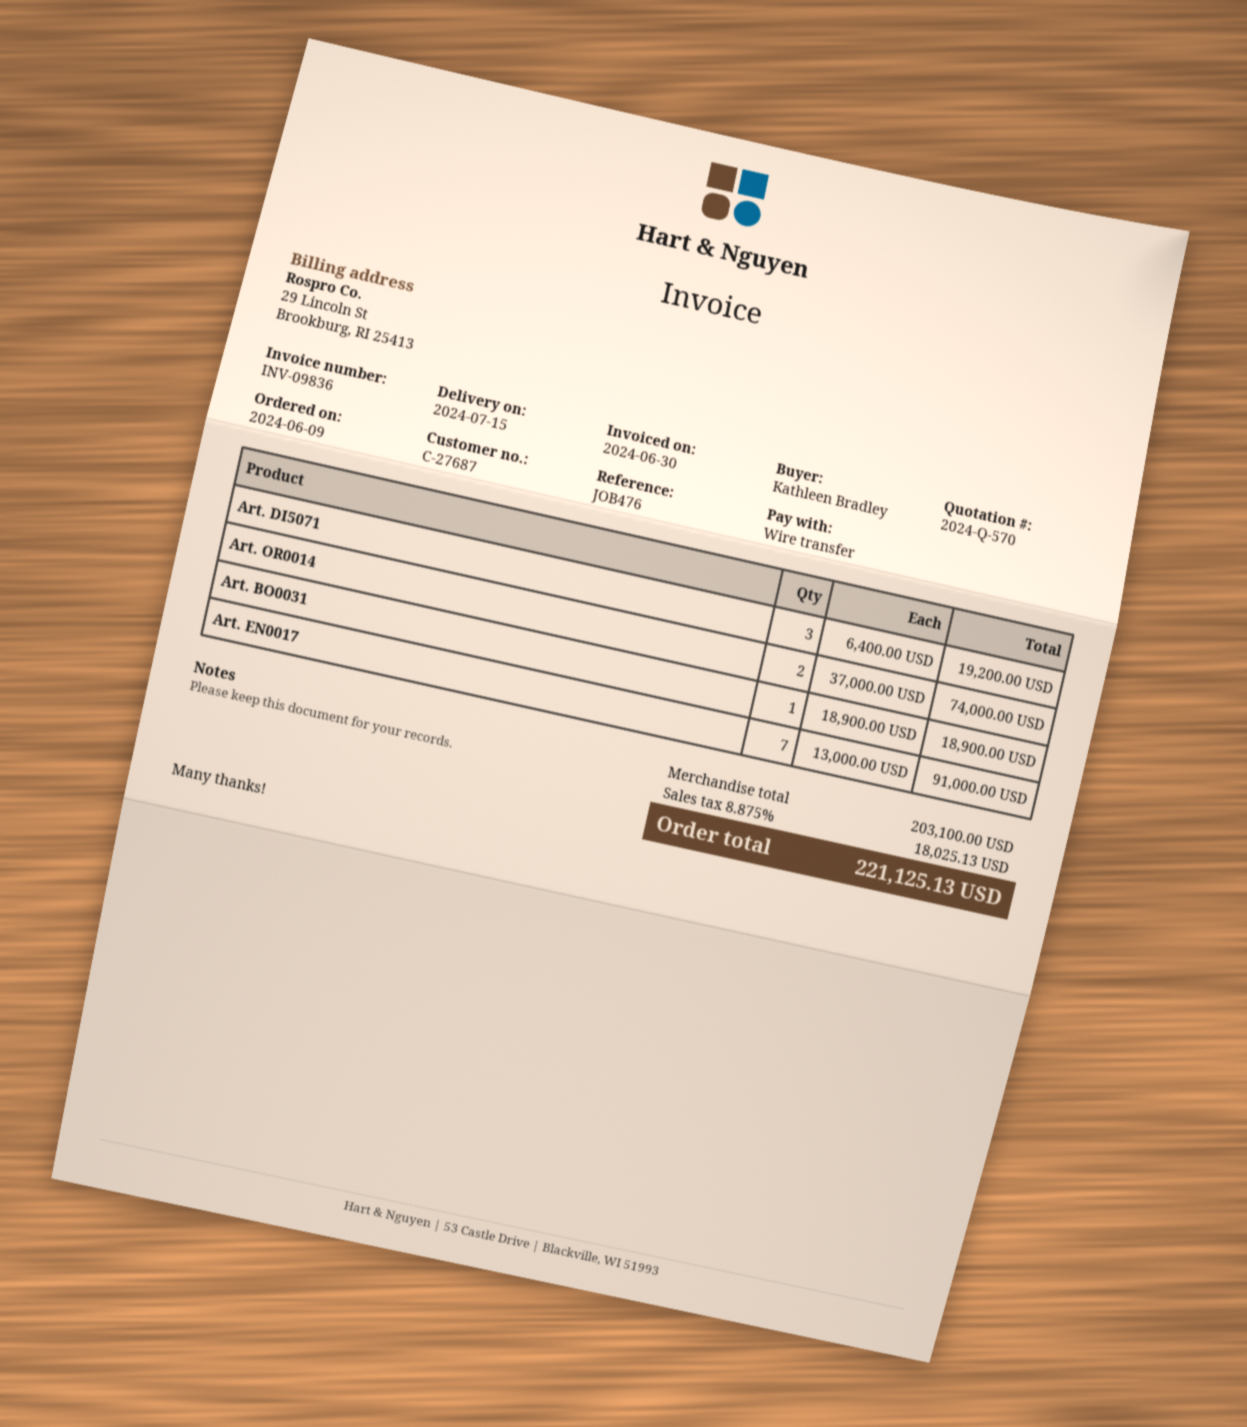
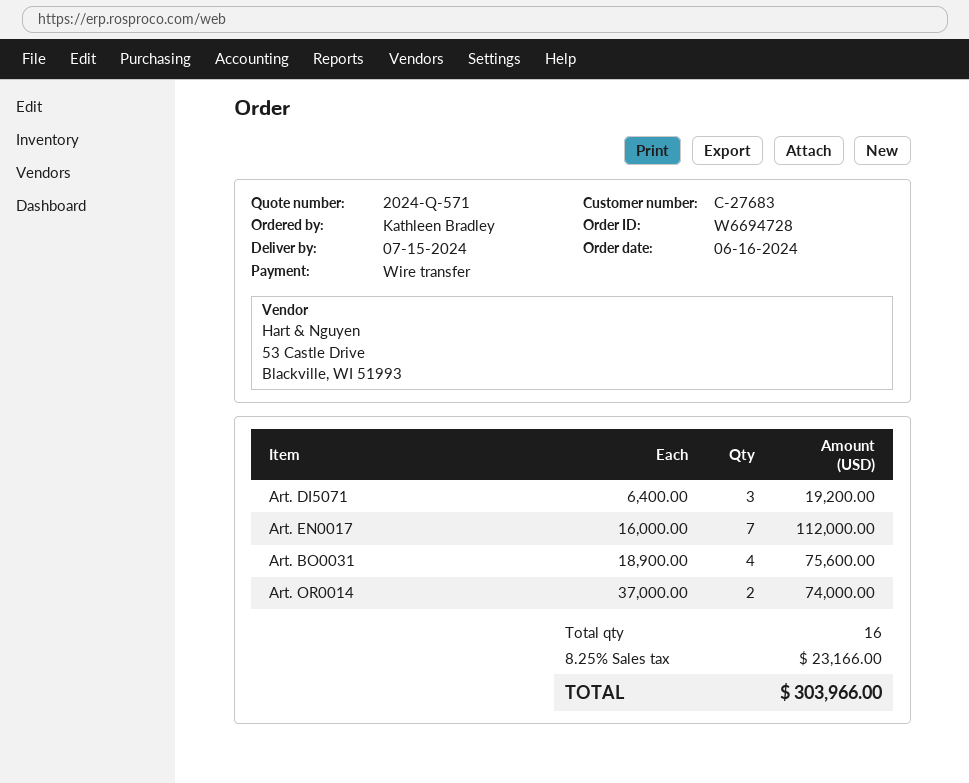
quote number: 2024-Q-570 -> 2024-Q-571
order date: 2024-06-09 -> 2024-06-16
customer number: C-27687 -> C-27683
Art. BO0031: 1 x 18900.00 = 18900.00 -> 4 x 18900.00 = 75600.00
Art. EN0017: 7 x 13000.00 = 91000.00 -> 7 x 16000.00 = 112000.00
tax: 8.875% = 18025.13 -> 8.25% = 23166.00
total: 221125.13 -> 303966.00

